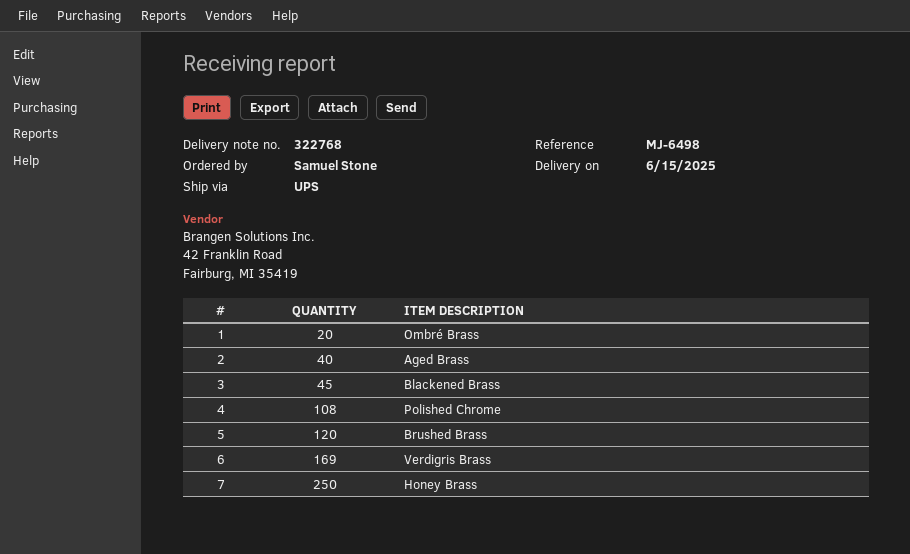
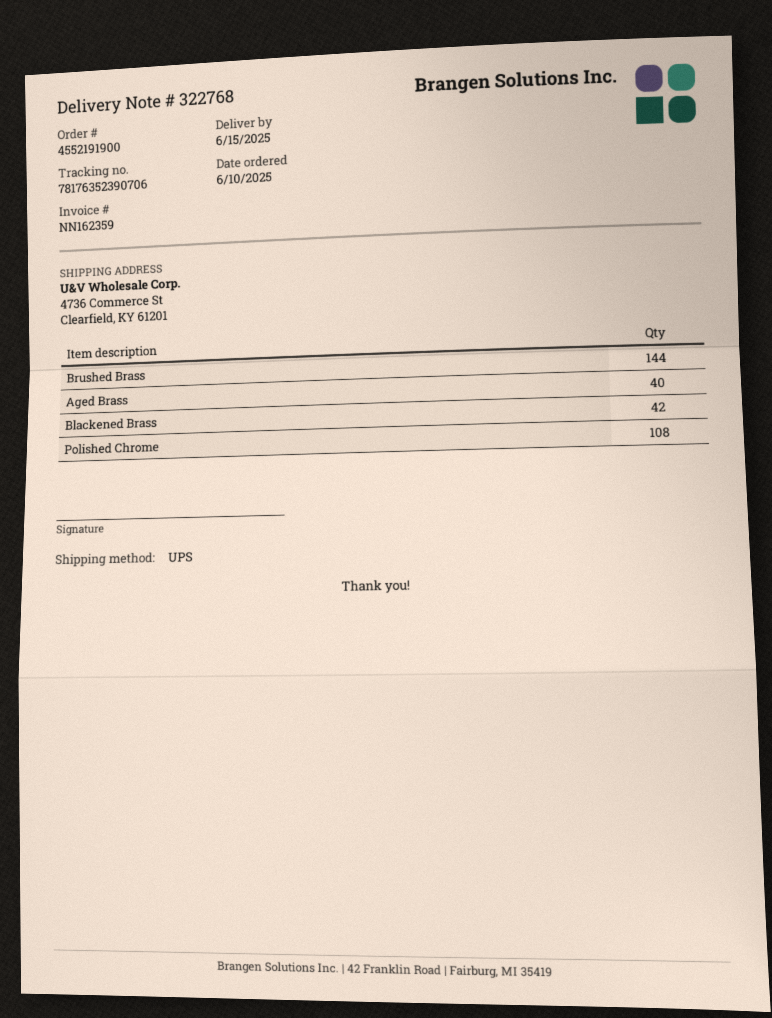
Ombré Brass: 20 -> none
Blackened Brass: 45 -> 42
Brushed Brass: 120 -> 144
Verdigris Brass: 169 -> none
Honey Brass: 250 -> none

